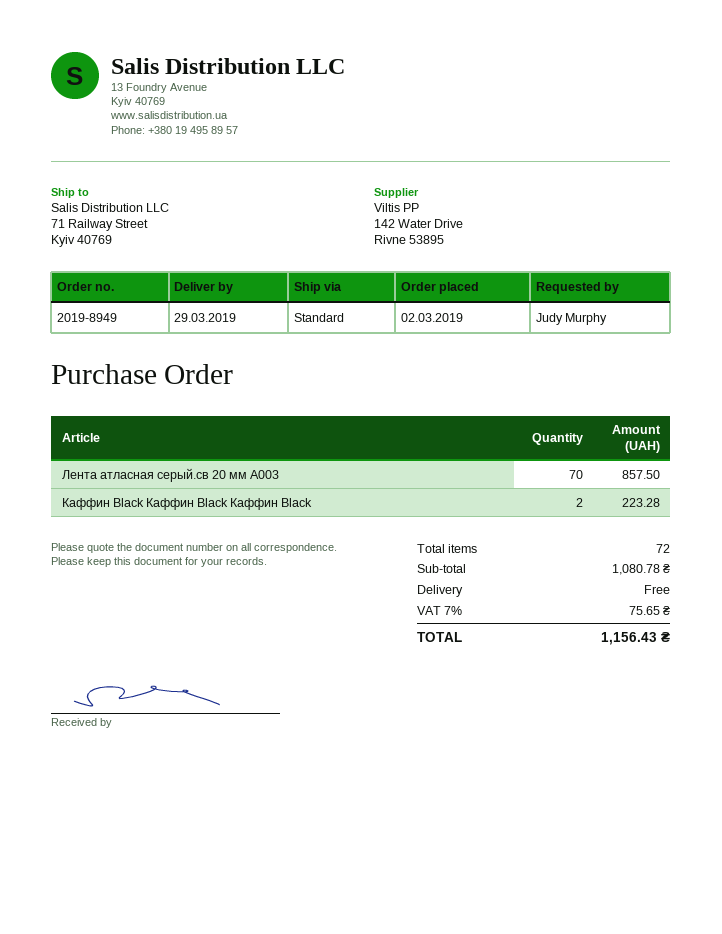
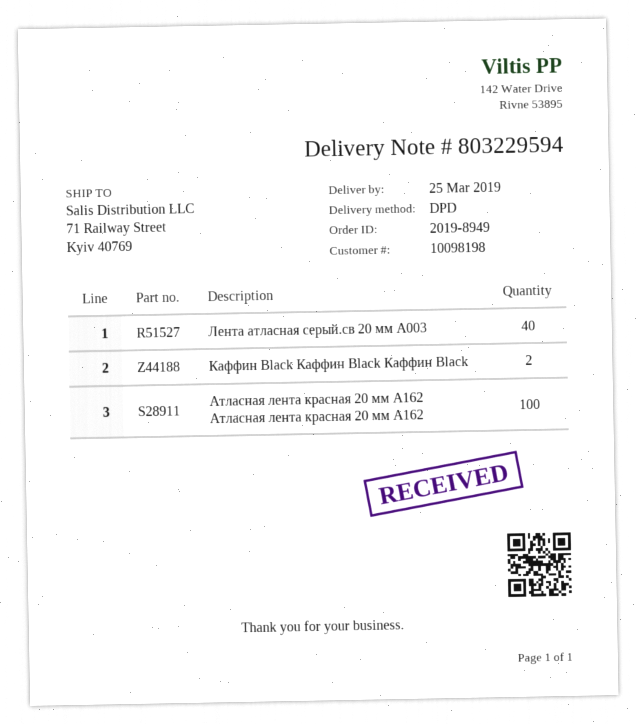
delivery date: 2019-03-29 -> 2019-03-25
shipping method: standard -> DPD
Лента атласная серый.св 20 мм А003: 70 -> 40
Атласная лента красная 20 мм А162 Атласная лента красная 20 мм А162: none -> 100

